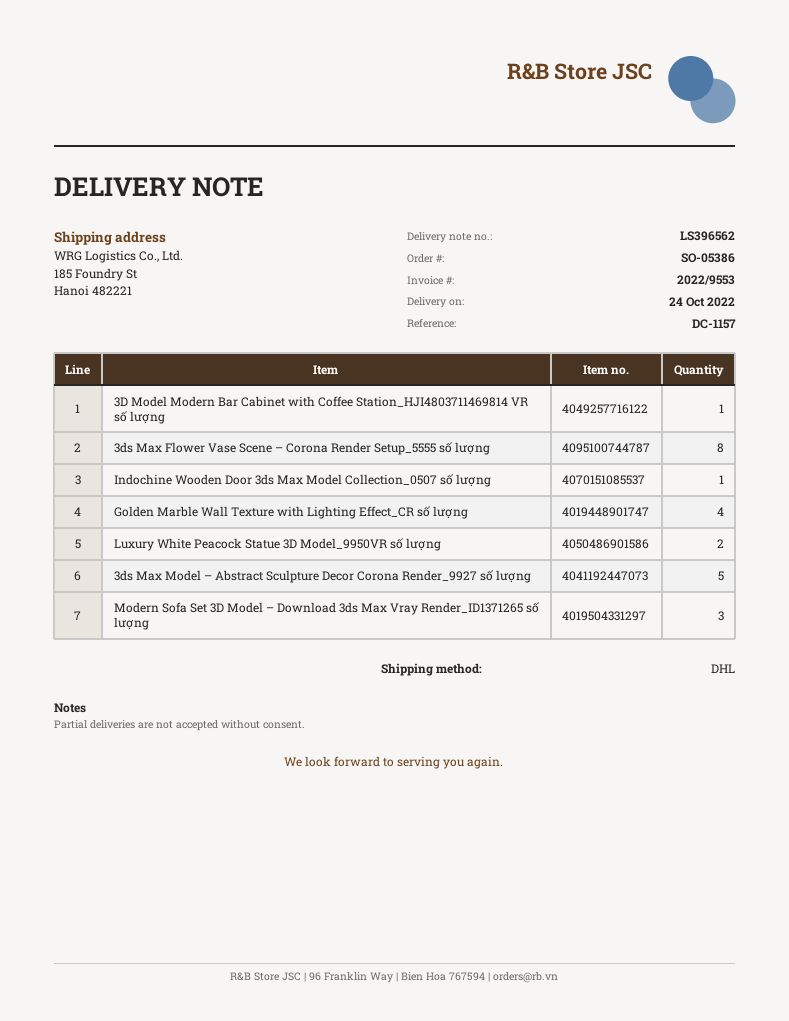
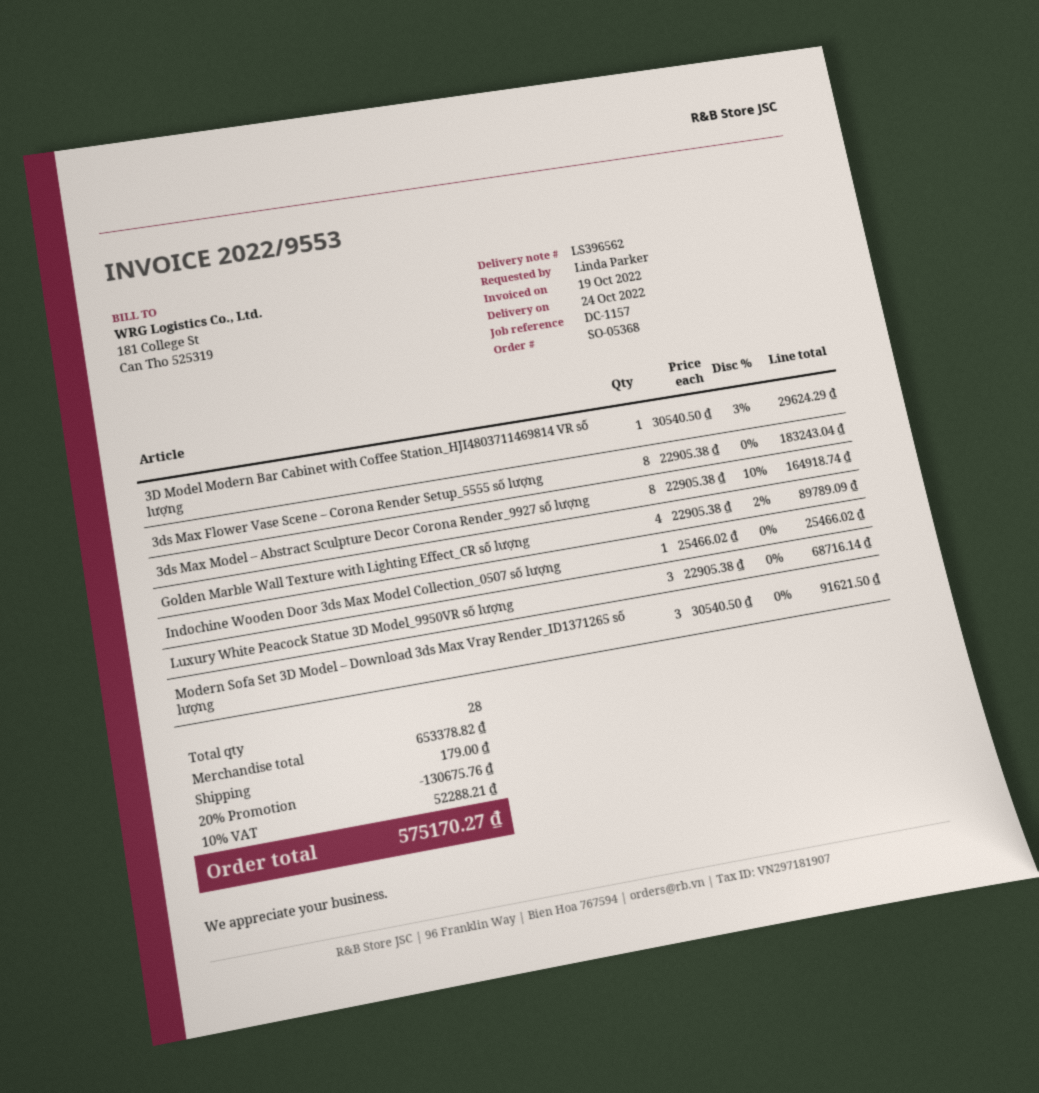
order number: SO-05386 -> SO-05368
Luxury White Peacock Statue 3D Model_9950VR số lượng: 2 -> 3
3ds Max Model – Abstract Sculpture Decor Corona Render_9927 số lượng: 5 -> 8

